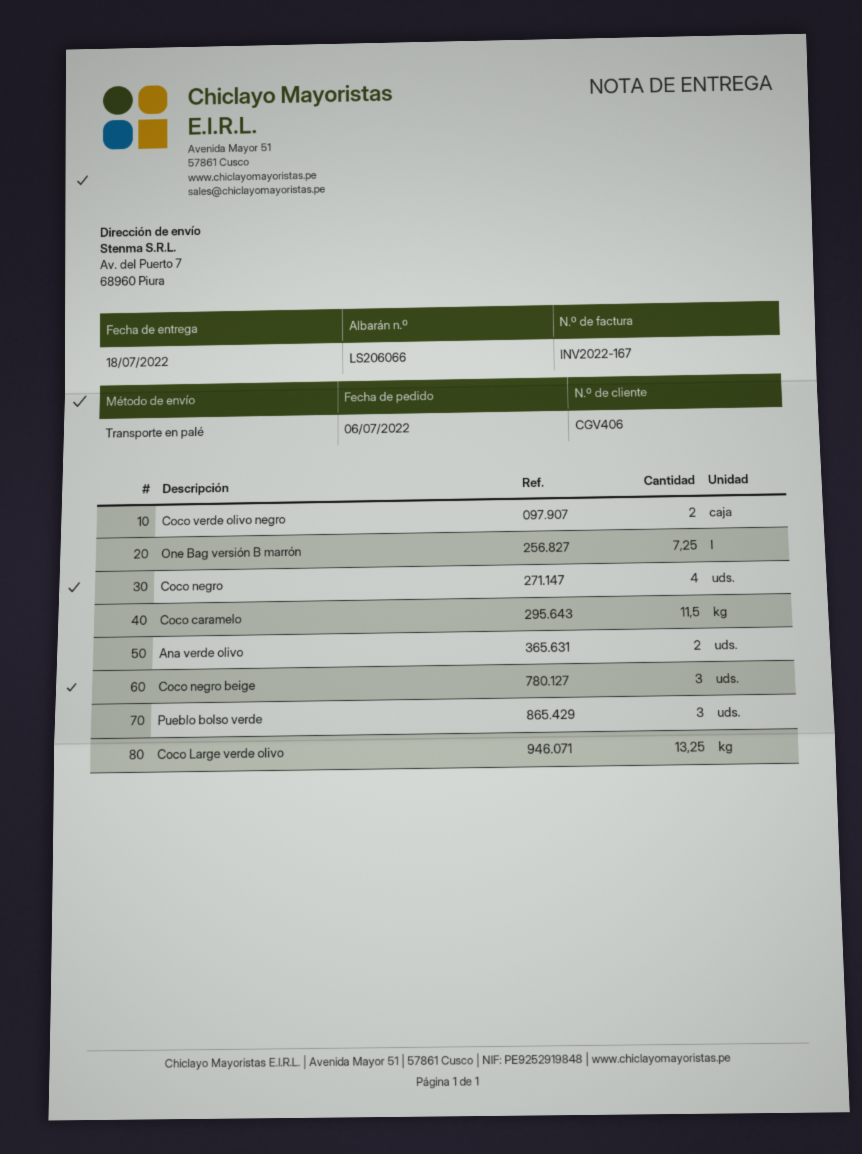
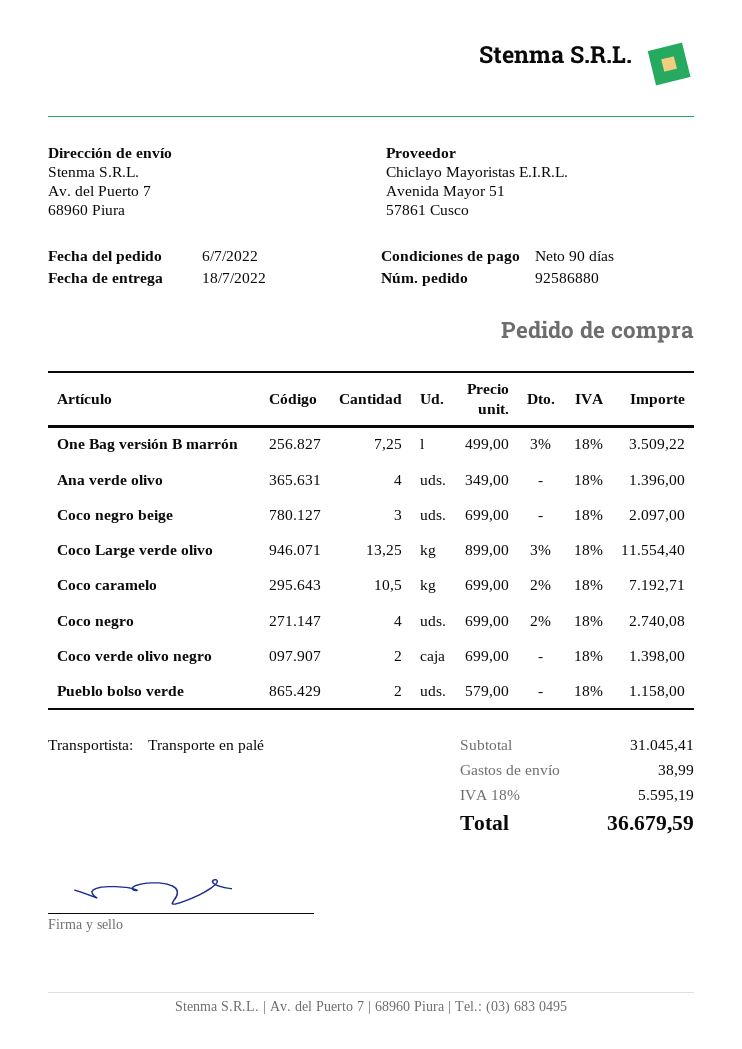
Coco caramelo: 11.5 -> 10.5
Ana verde olivo: 2 -> 4
Pueblo bolso verde: 3 -> 2

